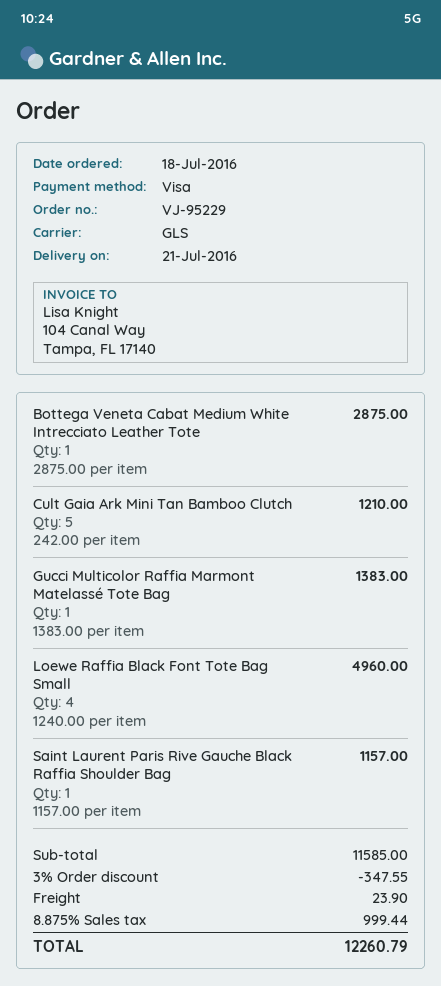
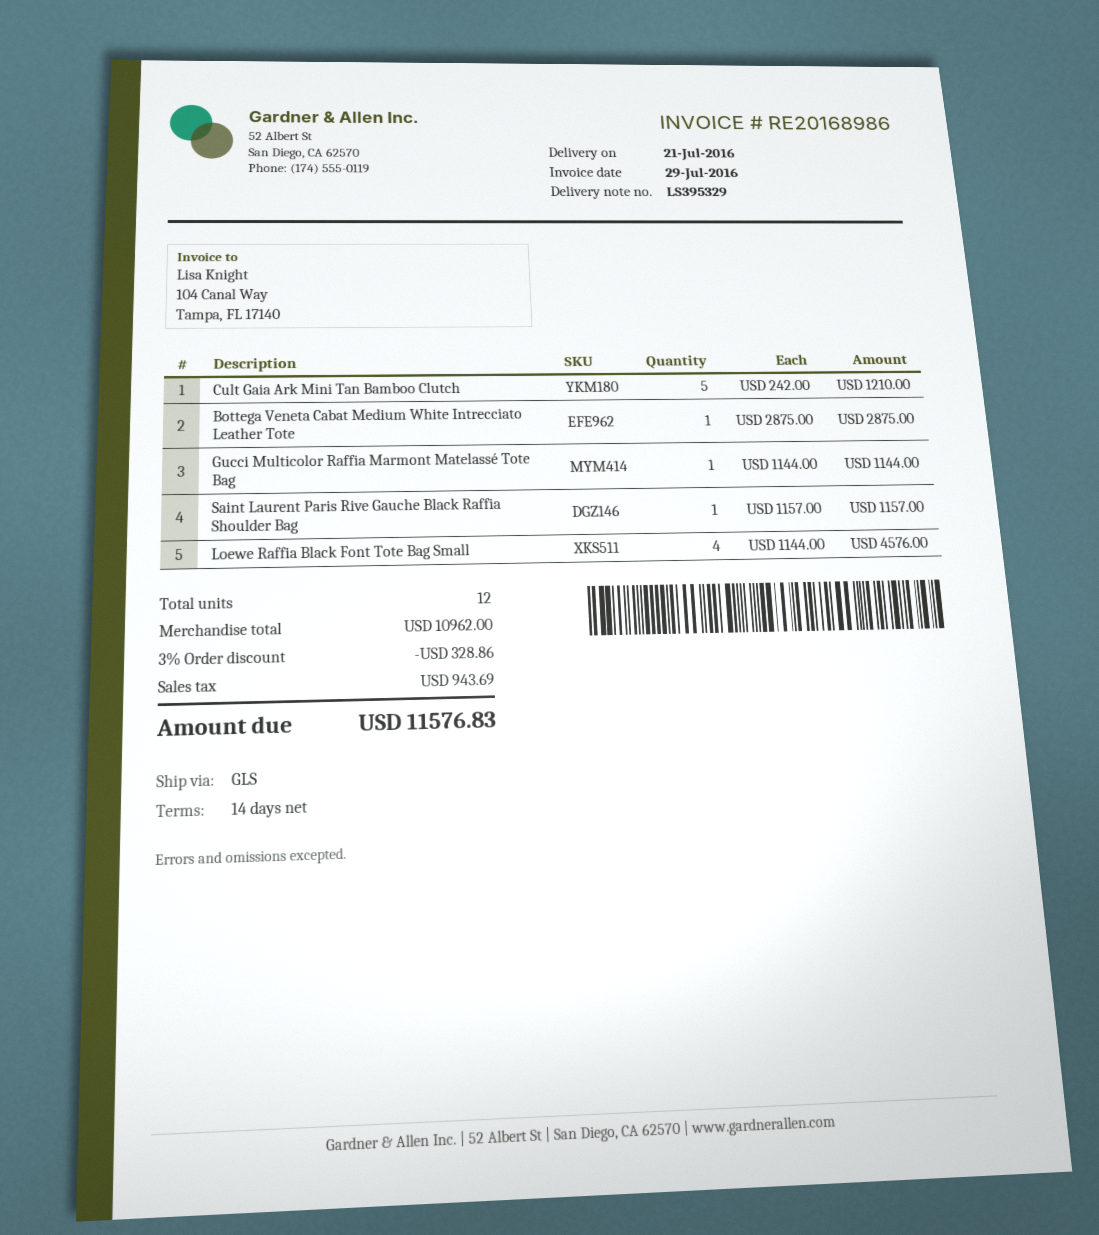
Gucci Multicolor Raffia Marmont Matelassé Tote Bag: 1 x 1383.00 = 1383.00 -> 1 x 1144.00 = 1144.00
Loewe Raffia Black Font Tote Bag Small: 4 x 1240.00 = 4960.00 -> 4 x 1144.00 = 4576.00
subtotal: 11585.00 -> 10962.00
discount: 3% = 347.55 -> 3% = 328.86
shipping: 23.90 -> none
tax: 999.44 -> 943.69
total: 12260.79 -> 11576.83

